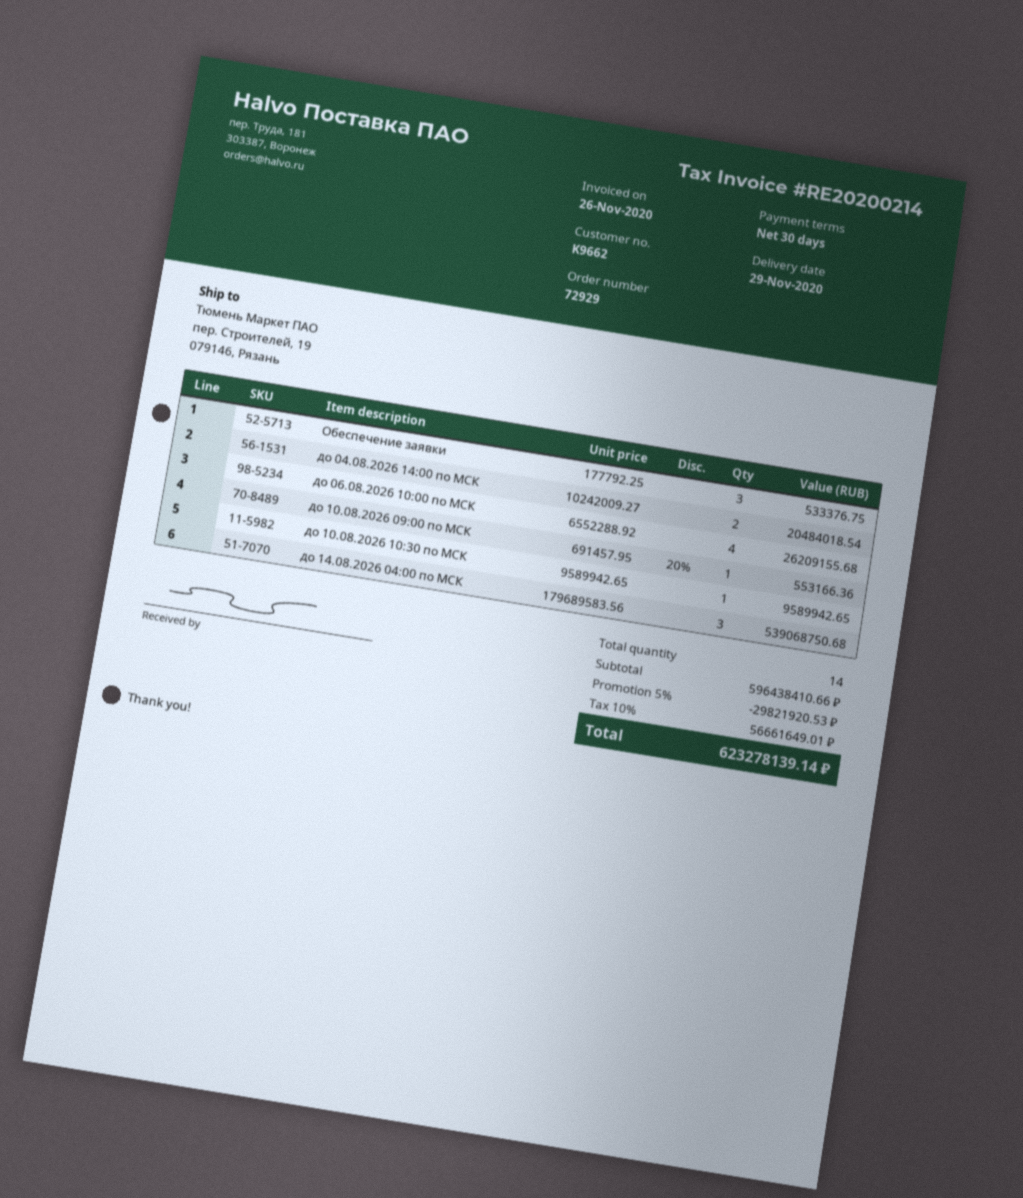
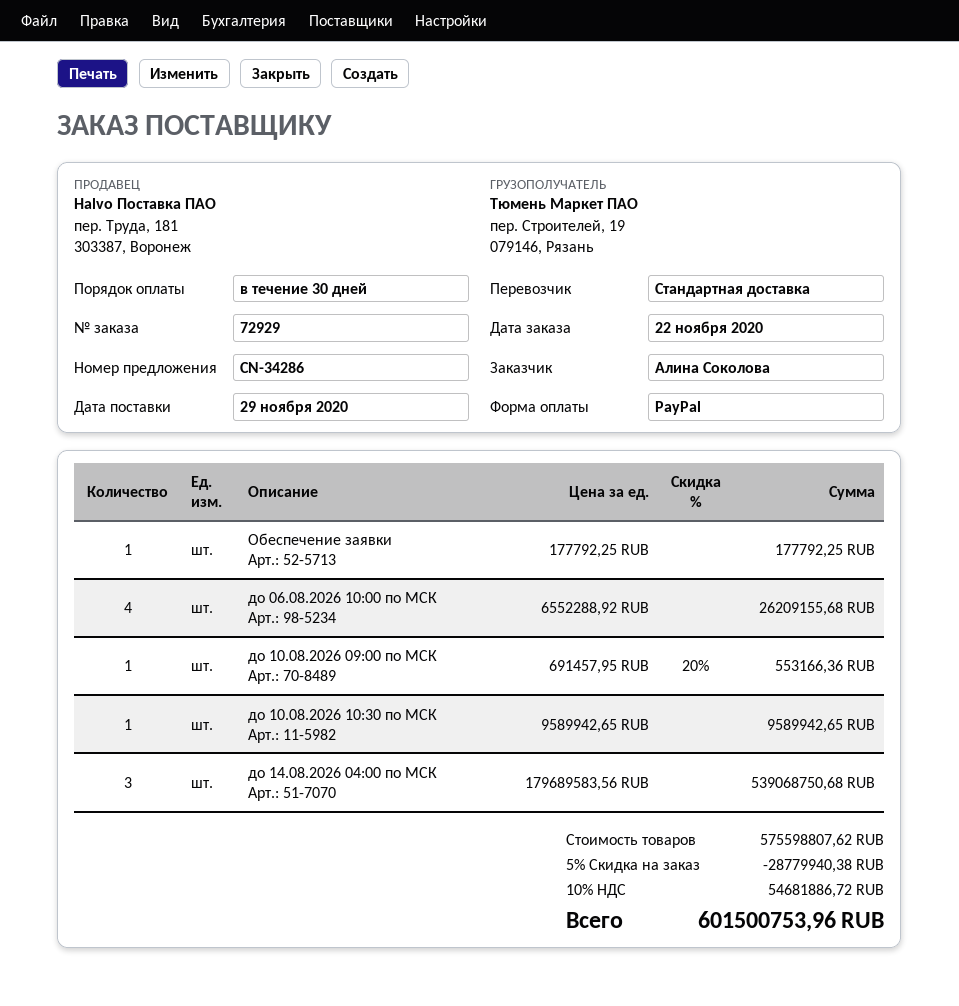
Обеспечение заявки: 3 x 177792.25 = 533376.75 -> 1 x 177792.25 = 177792.25
до 04.08.2026 14:00 по МСК: 2 x 10242009.27 = 20484018.54 -> none
subtotal: 596438410.66 -> 575598807.62
discount: 5% = 29821920.53 -> 5% = 28779940.38
tax: 10% = 56661649.01 -> 10% = 54681886.72
total: 623278139.14 -> 601500753.96

